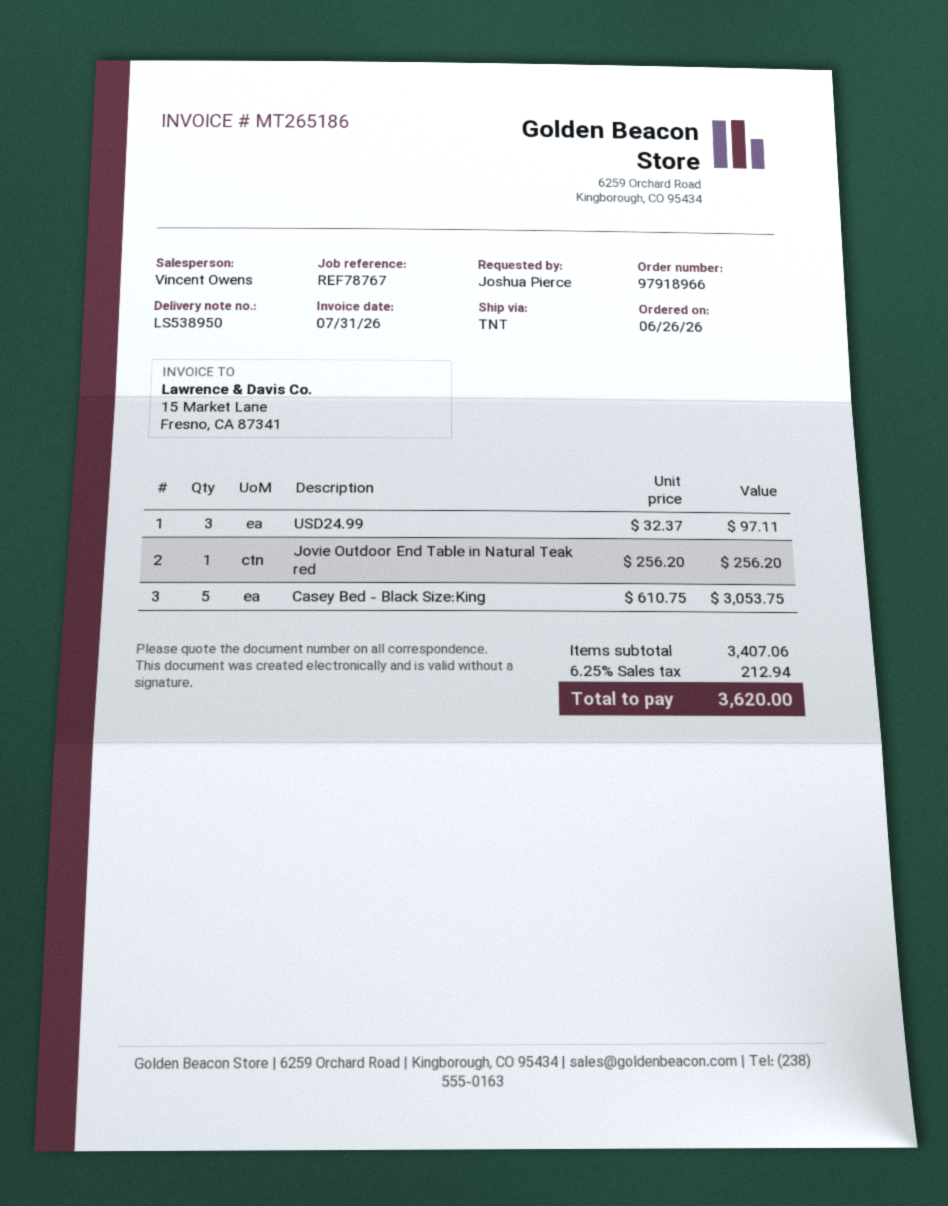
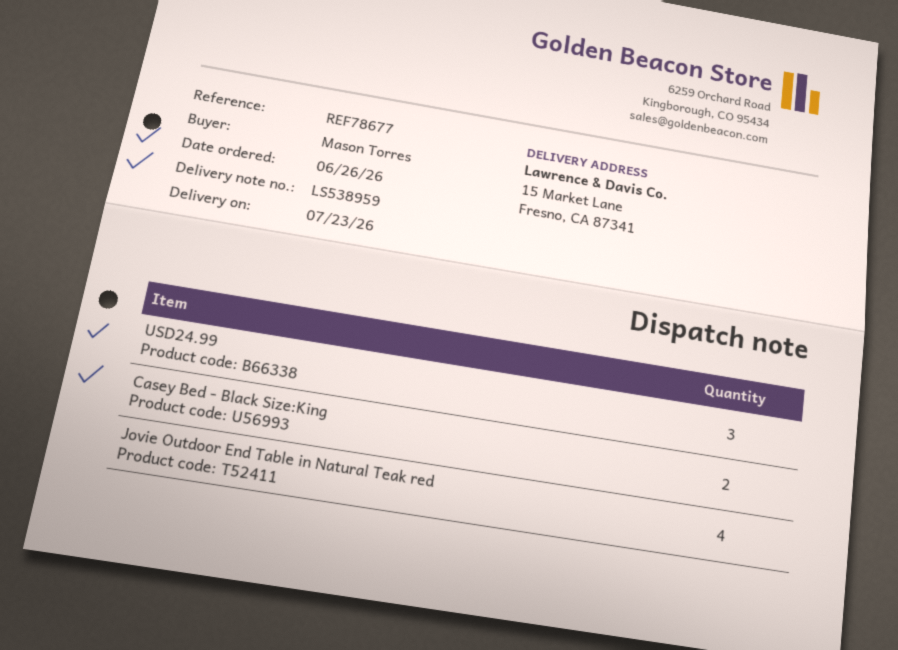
delivery note number: LS538950 -> LS538959
reference: REF78767 -> REF78677
ordered by: Joshua Pierce -> Mason Torres
Jovie Outdoor End Table in Natural Teak red: 1 -> 4
Casey Bed - Black Size:King: 5 -> 2

